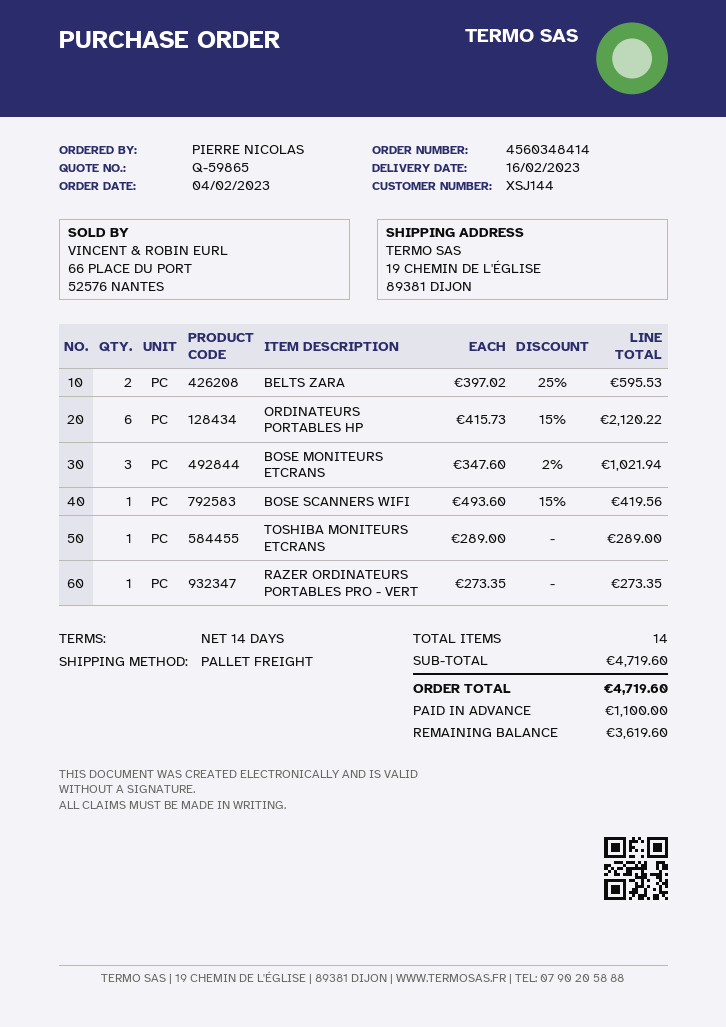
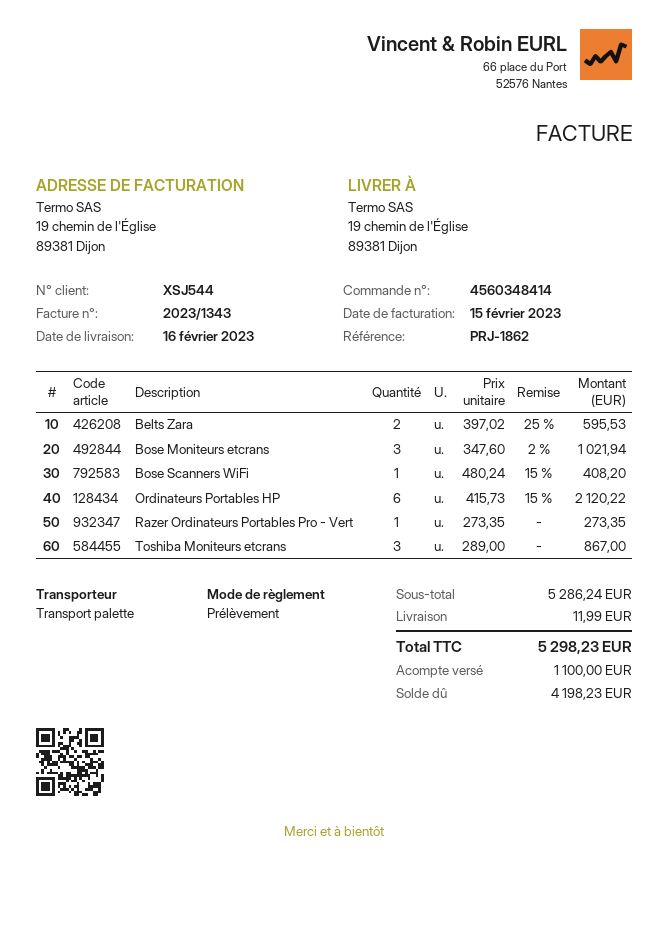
customer number: XSJ144 -> XSJ544
BOSE SCANNERS WIFI: 1 x 493.60 - 15% = 419.56 -> 1 x 480.24 - 15% = 408.20
TOSHIBA MONITEURS ETCRANS: 1 x 289.00 = 289.00 -> 3 x 289.00 = 867.00
subtotal: 4719.60 -> 5286.24
shipping: none -> 11.99
total: 4719.60 -> 5298.23
balance: 3619.60 -> 4198.23

